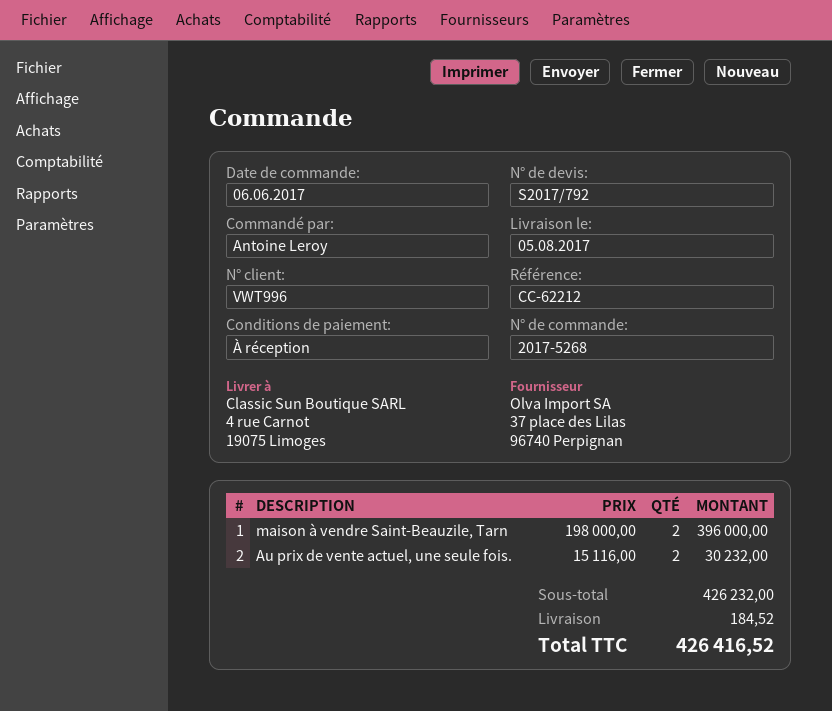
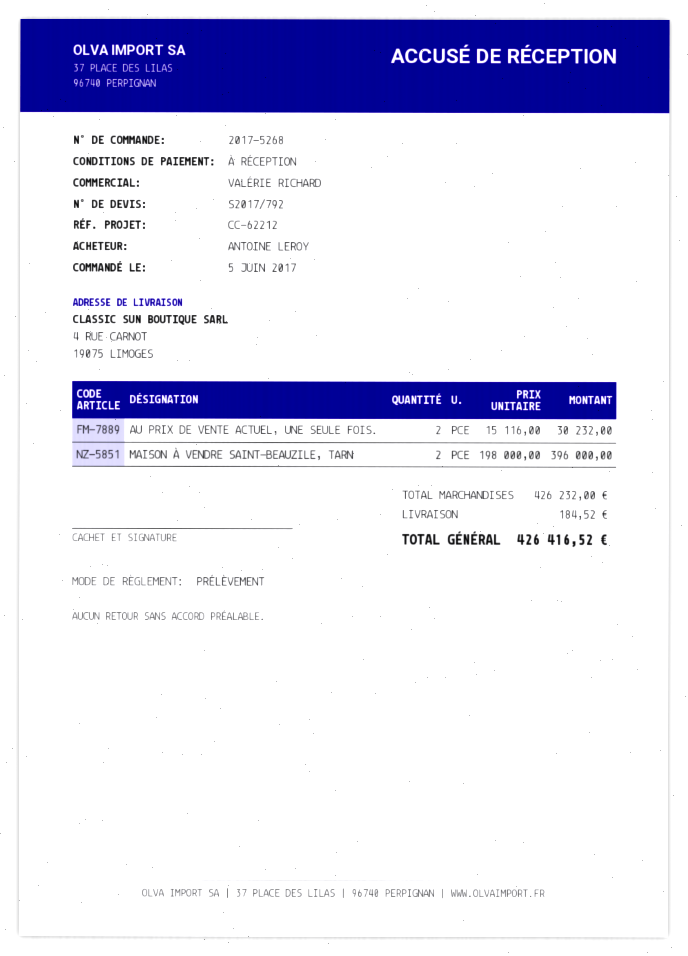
order date: 2017-06-06 -> 2017-06-05

